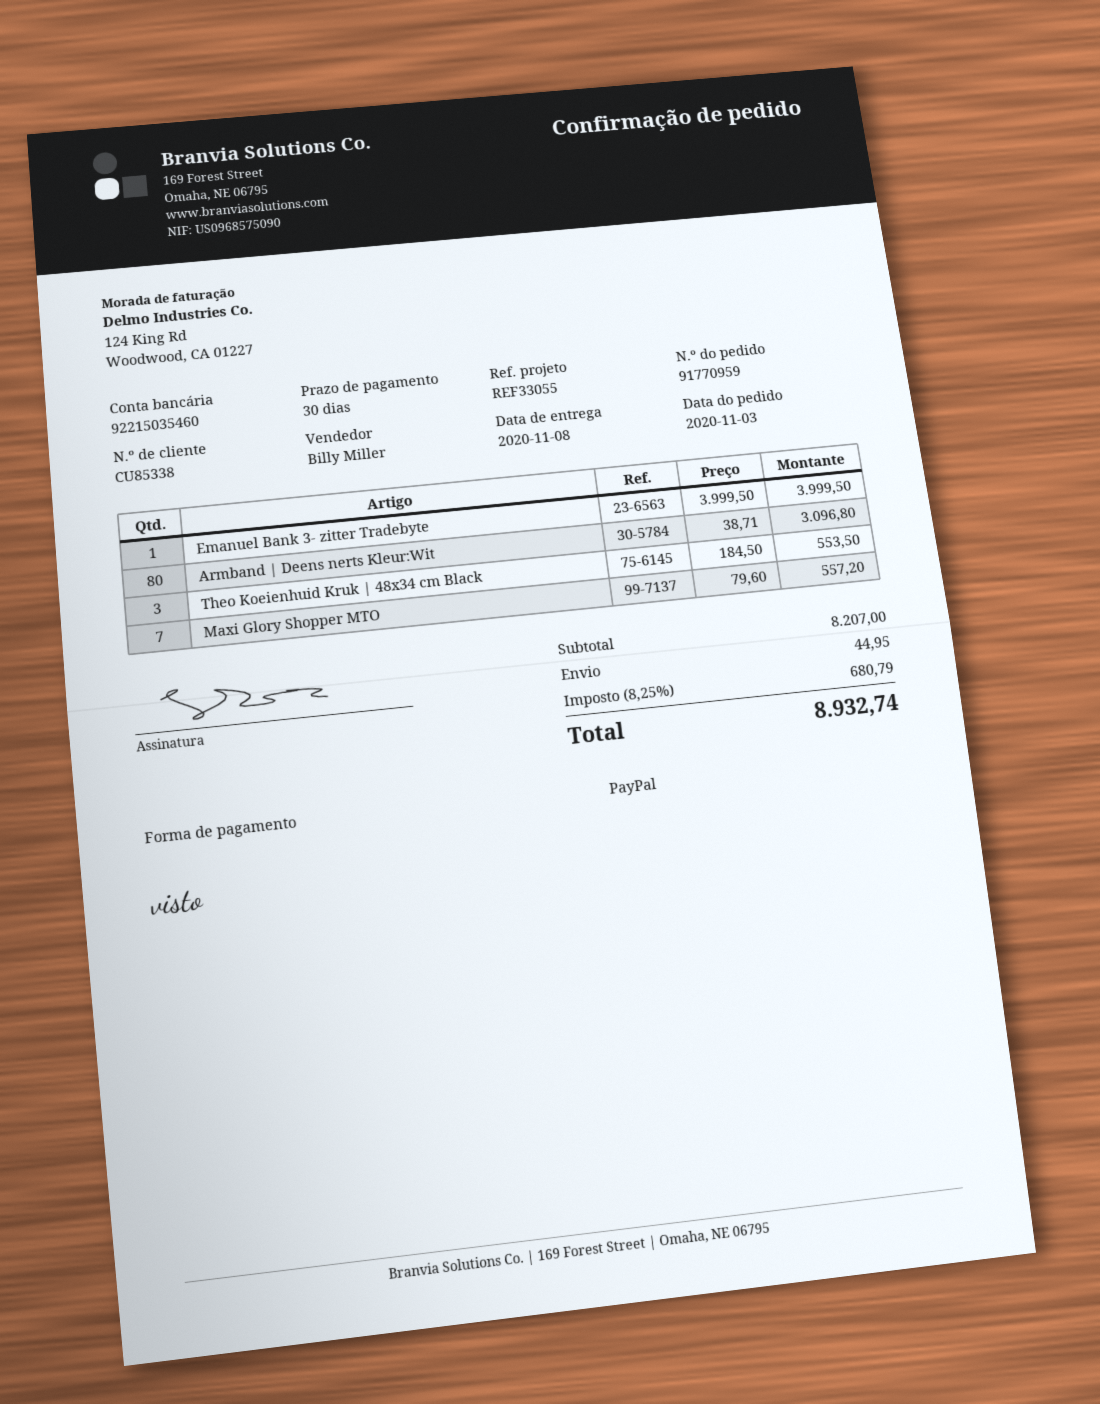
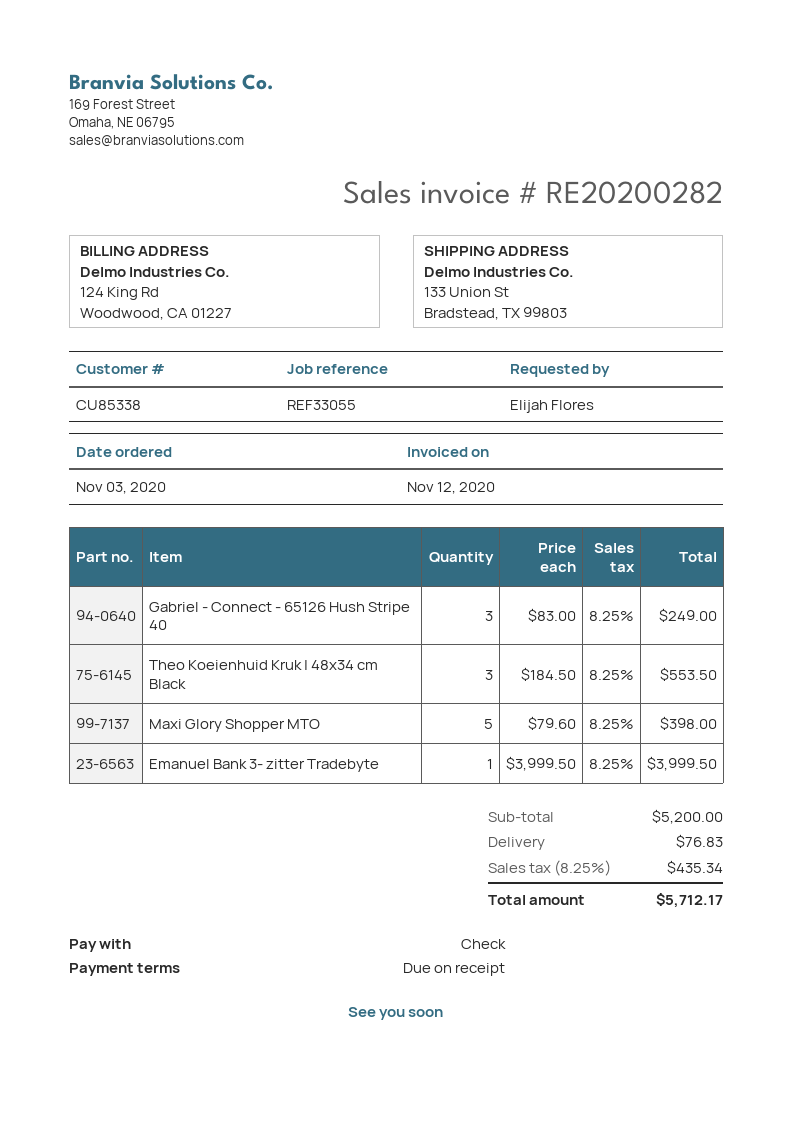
payment terms: 30 days -> on receipt
payment method: PayPal -> cheque
Armband | Deens nerts Kleur:Wit: 80 x 38.71 = 3096.80 -> none
Maxi Glory Shopper MTO: 7 x 79.60 = 557.20 -> 5 x 79.60 = 398.00
Gabriel - Connect - 65126 Hush Stripe 40: none -> 3 x 83.00 = 249.00
subtotal: 8207.00 -> 5200.00
shipping: 44.95 -> 76.83
tax: 8.25% = 680.79 -> 8.25% = 435.34
total: 8932.74 -> 5712.17

